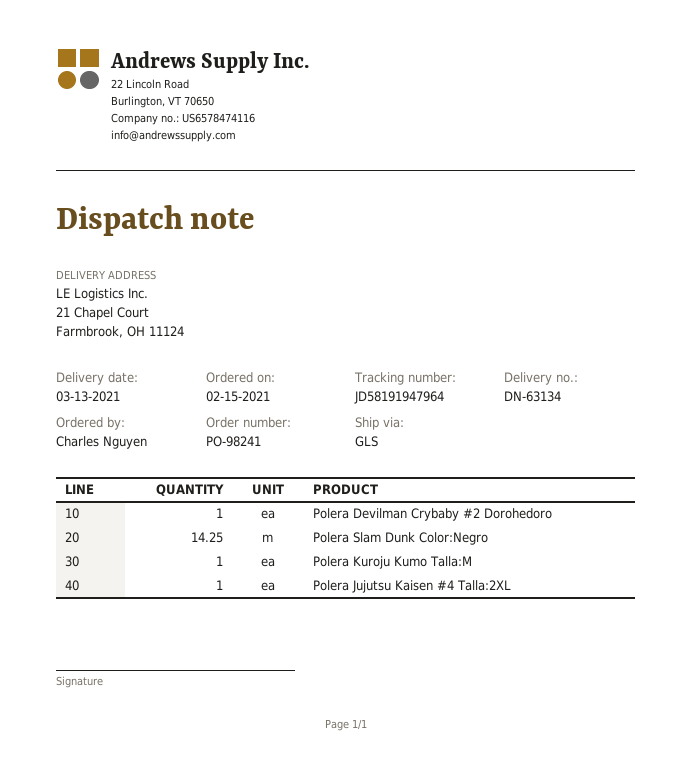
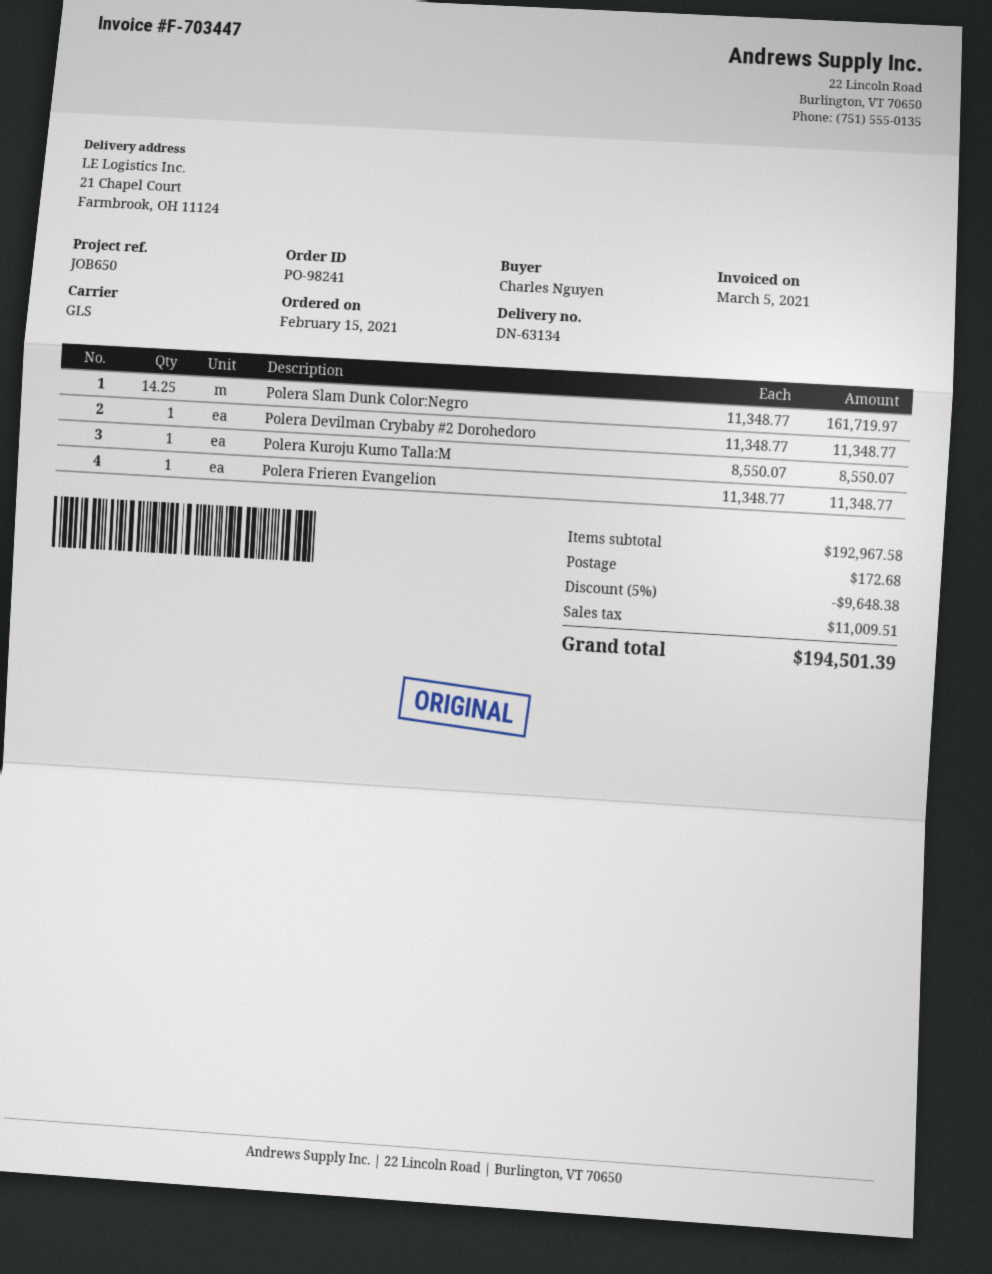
Polera Jujutsu Kaisen #4 Talla:2XL: 1 -> none
Polera Frieren Evangelion: none -> 1

